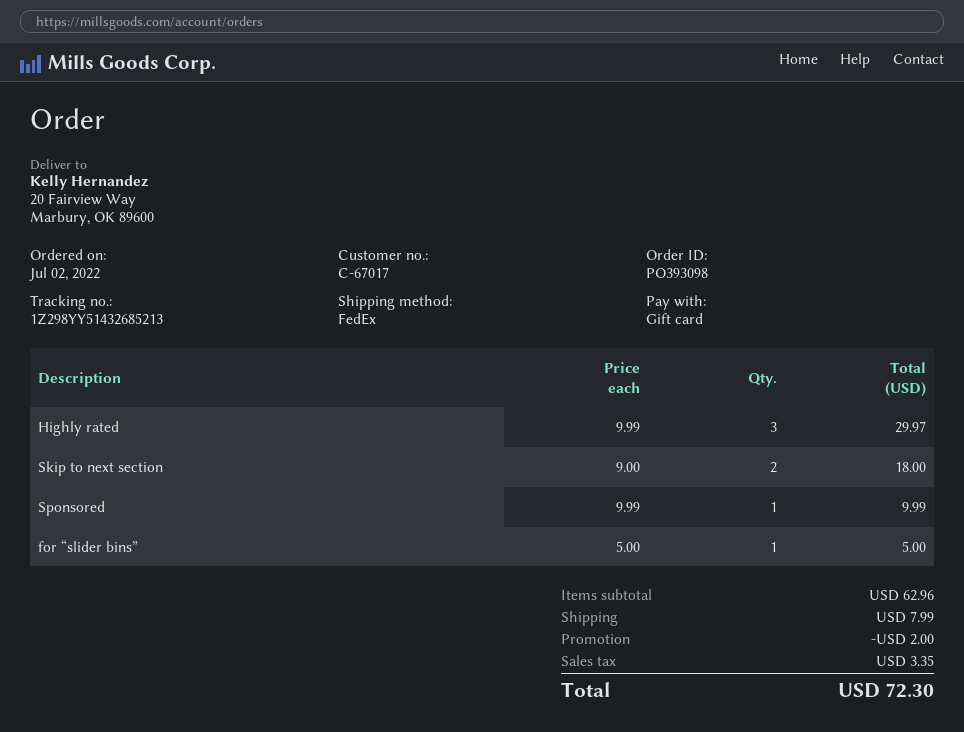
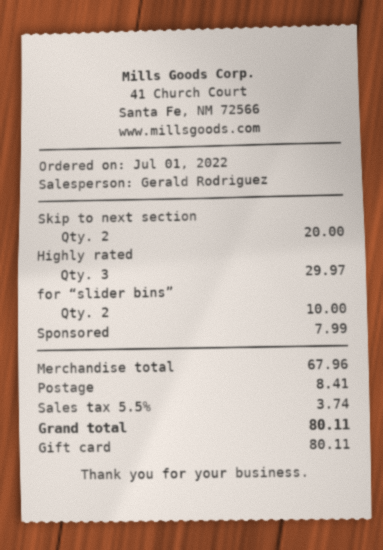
order date: 2022-07-02 -> 2022-07-01
Skip to next section: 2 for 18.00 -> 2 for 20.00
Sponsored: 1 for 9.99 -> 1 for 7.99
for “slider bins”: 1 for 5.00 -> 2 for 10.00
subtotal: 62.96 -> 67.96
discount: 2.00 -> none
shipping: 7.99 -> 8.41
tax: 3.35 -> 3.74
total: 72.30 -> 80.11

